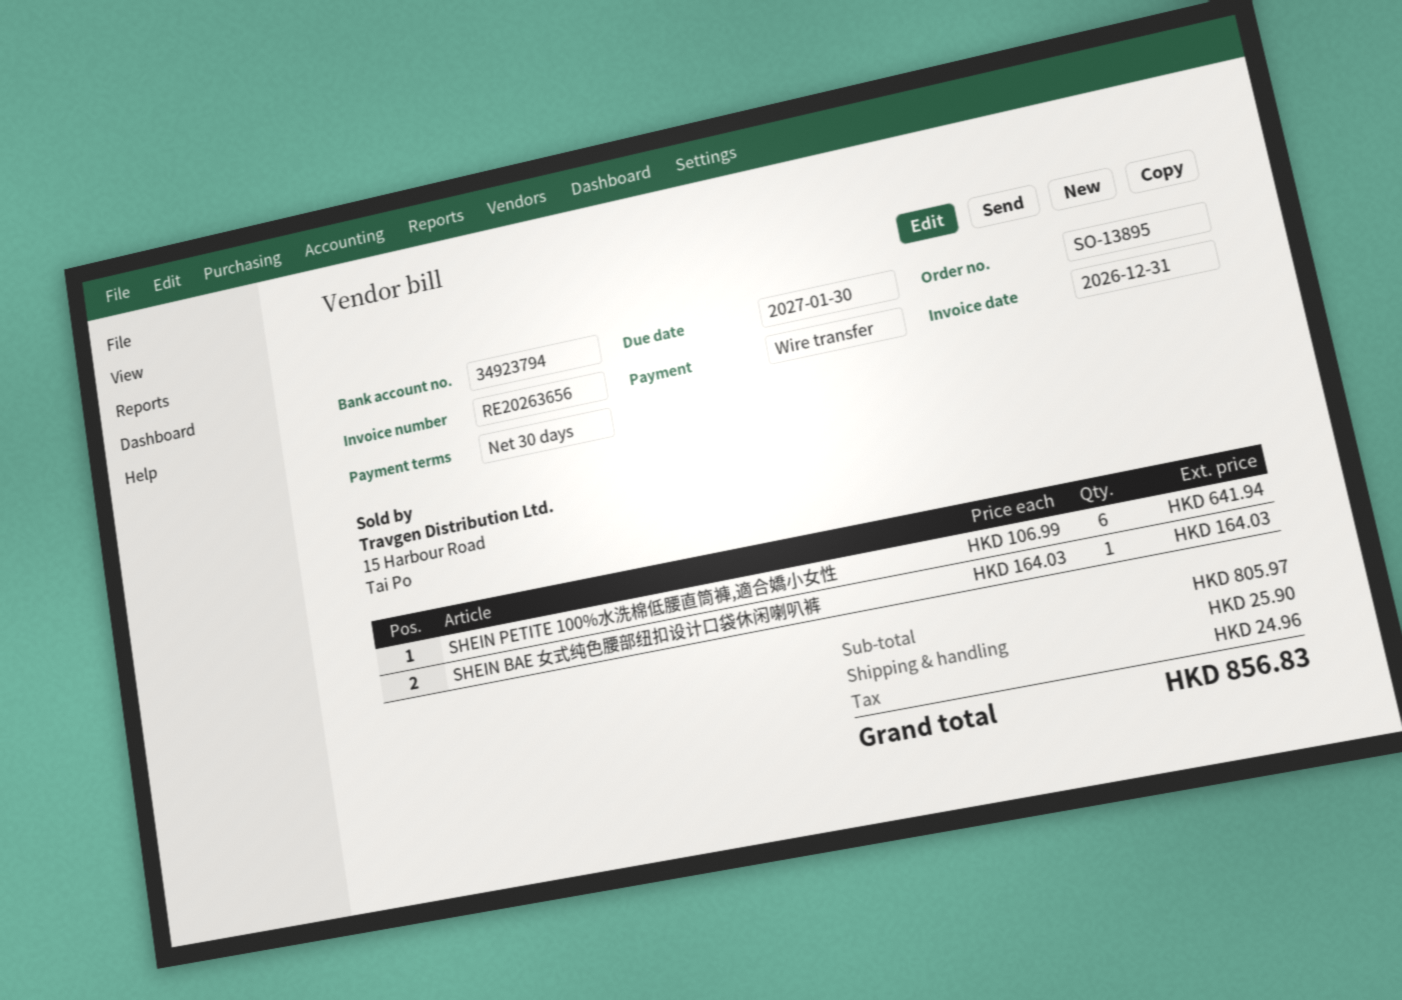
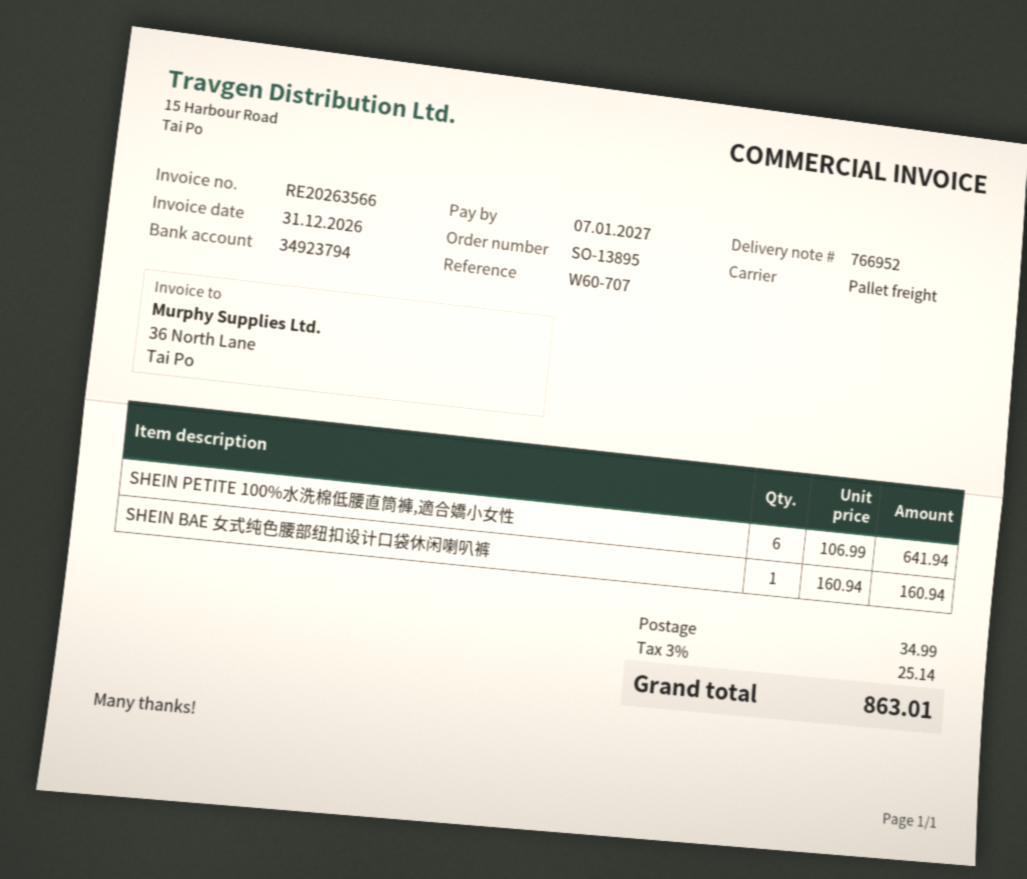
invoice number: RE20263656 -> RE20263566
due date: 2027-01-30 -> 2027-01-07
SHEIN BAE 女式纯色腰部纽扣设计口袋休闲喇叭裤: 1 x 164.03 = 164.03 -> 1 x 160.94 = 160.94
shipping: 25.90 -> 34.99
tax: 24.96 -> 25.14
total: 856.83 -> 863.01

